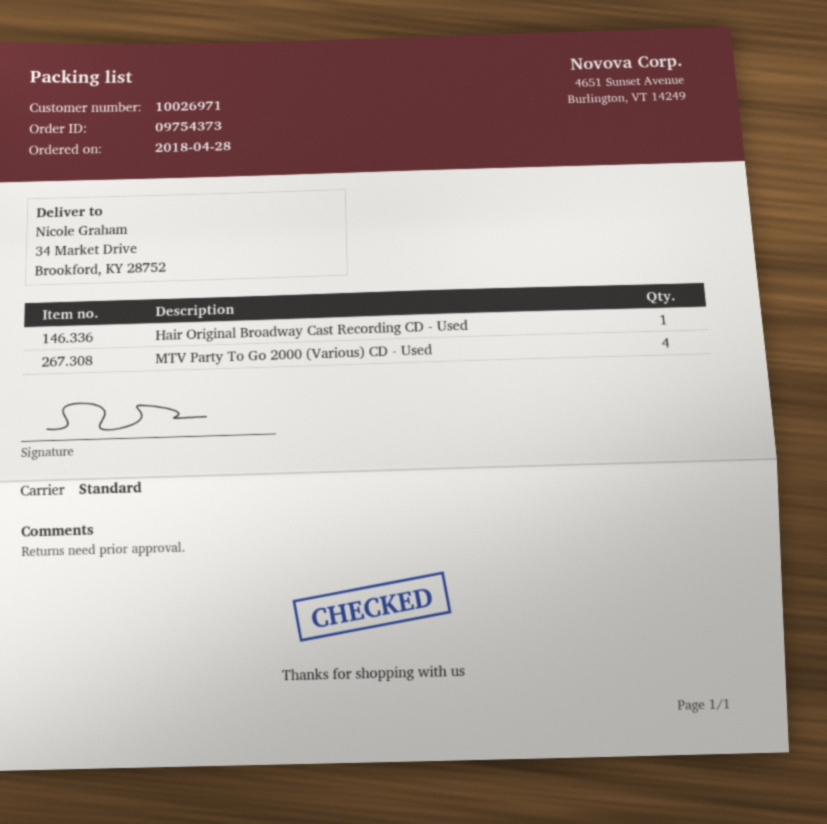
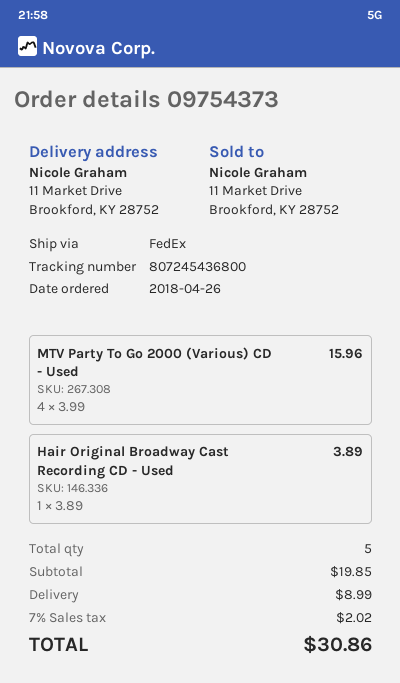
order date: 2018-04-28 -> 2018-04-26
shipping method: standard -> FedEx
ship to: 34 Market Drive, Brookford, KY 28752 -> 11 Market Drive, Brookford, KY 28752

